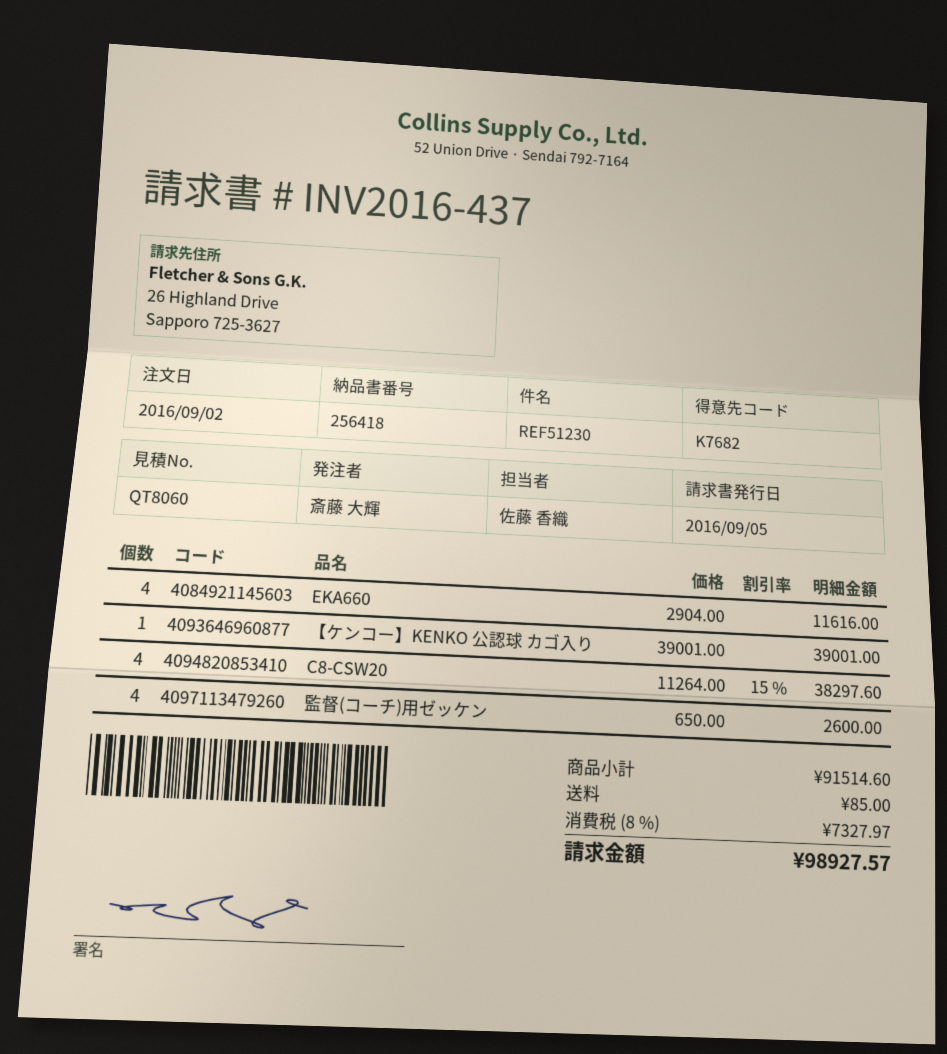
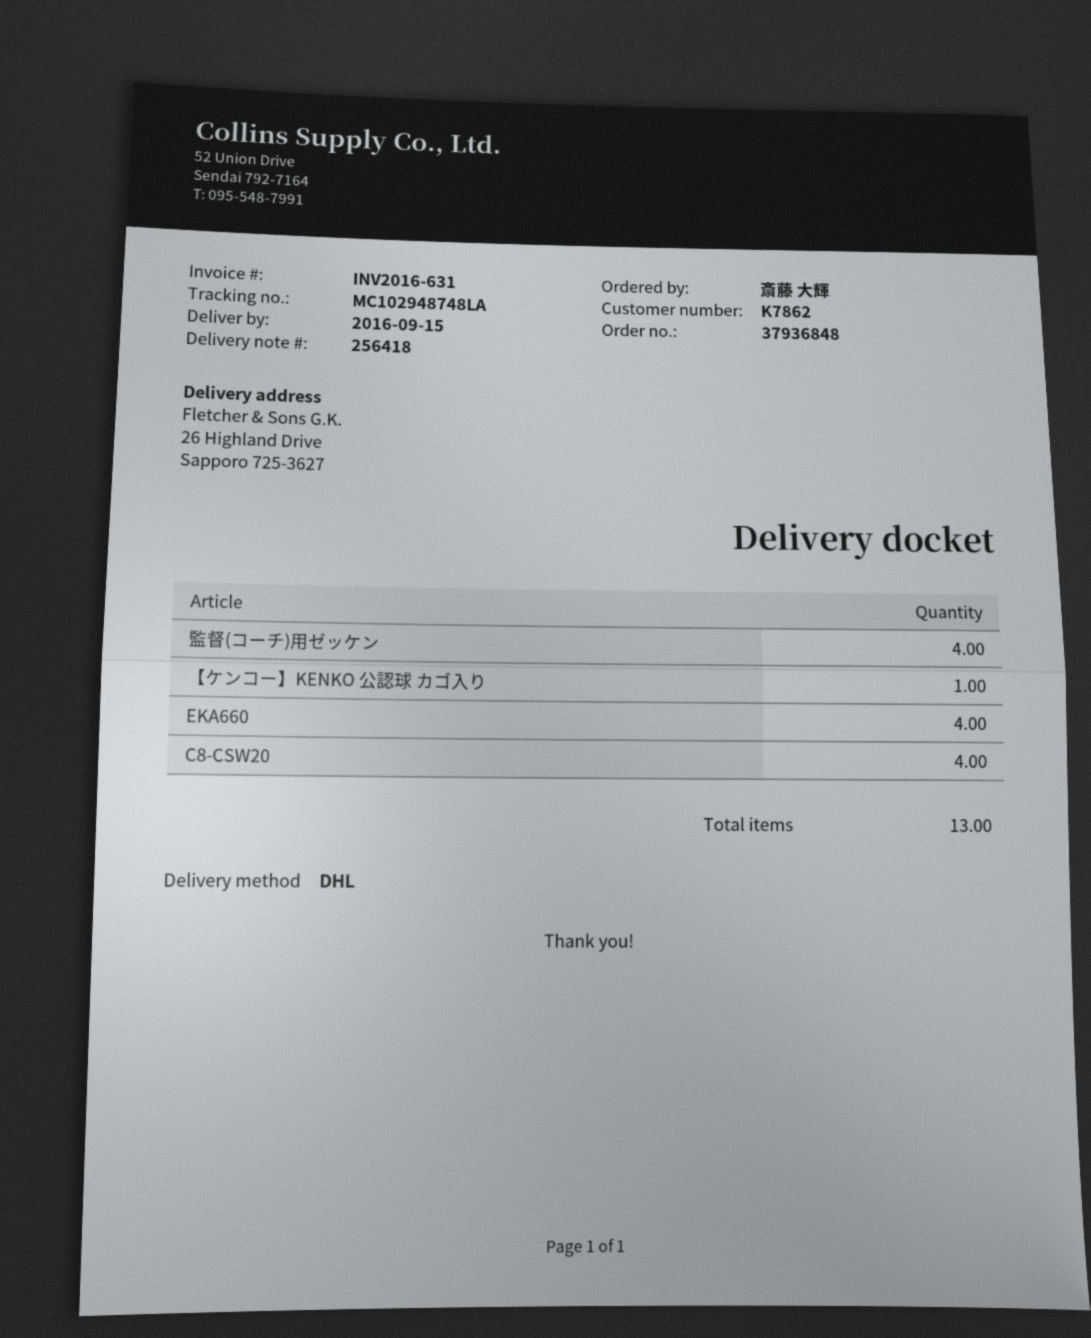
invoice number: INV2016-437 -> INV2016-631
customer number: K7682 -> K7862

